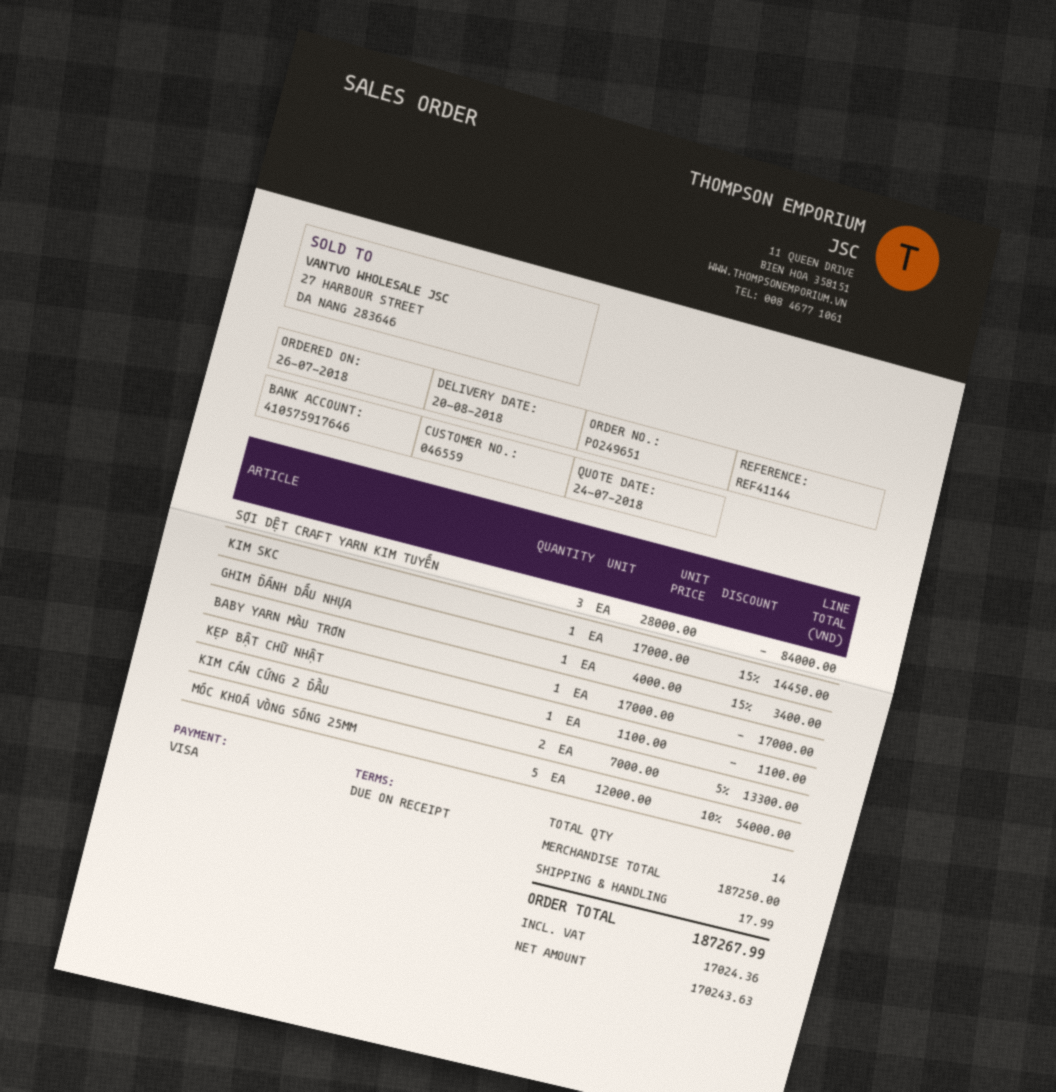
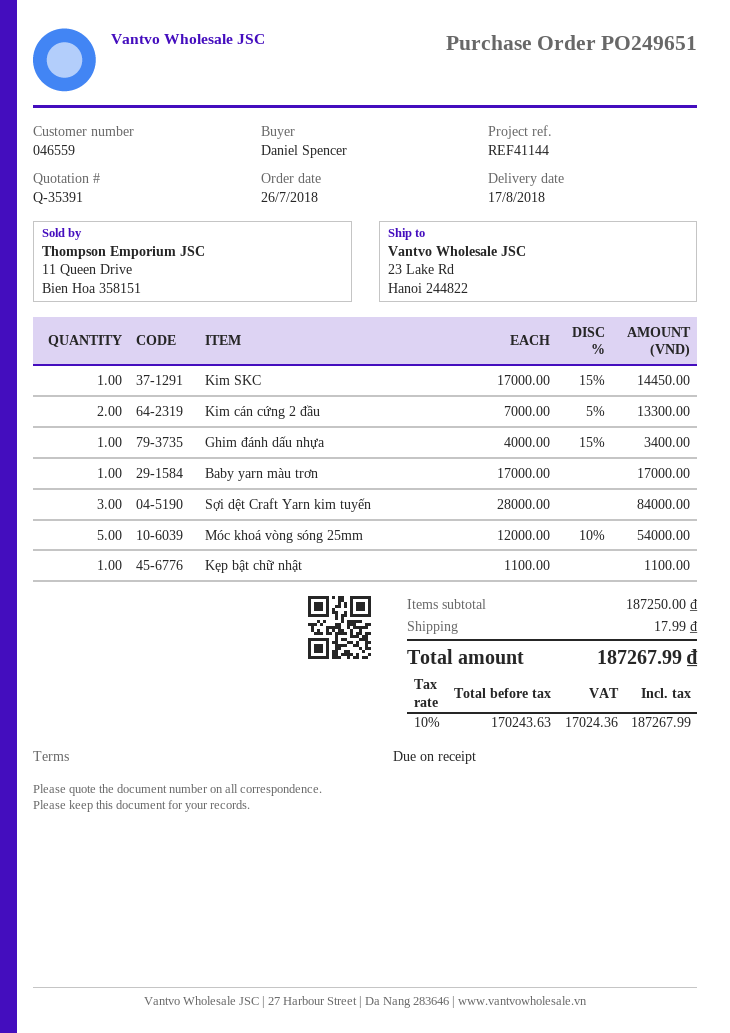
delivery date: 2018-08-20 -> 2018-08-17

